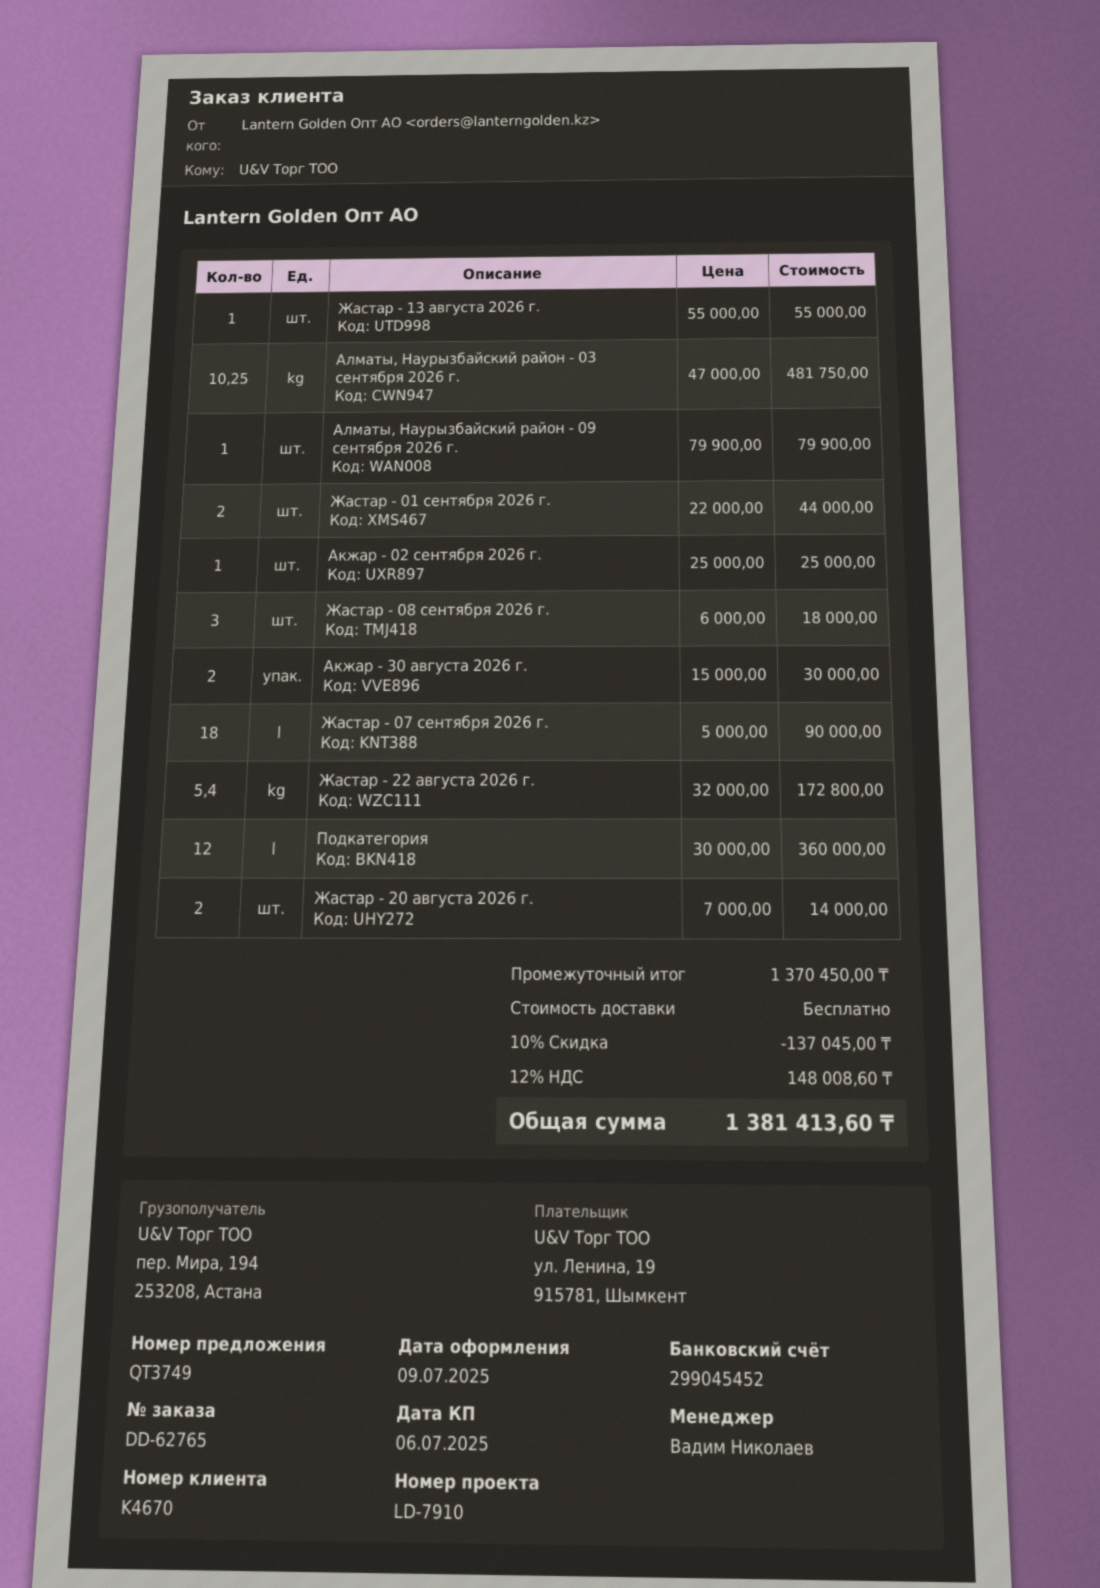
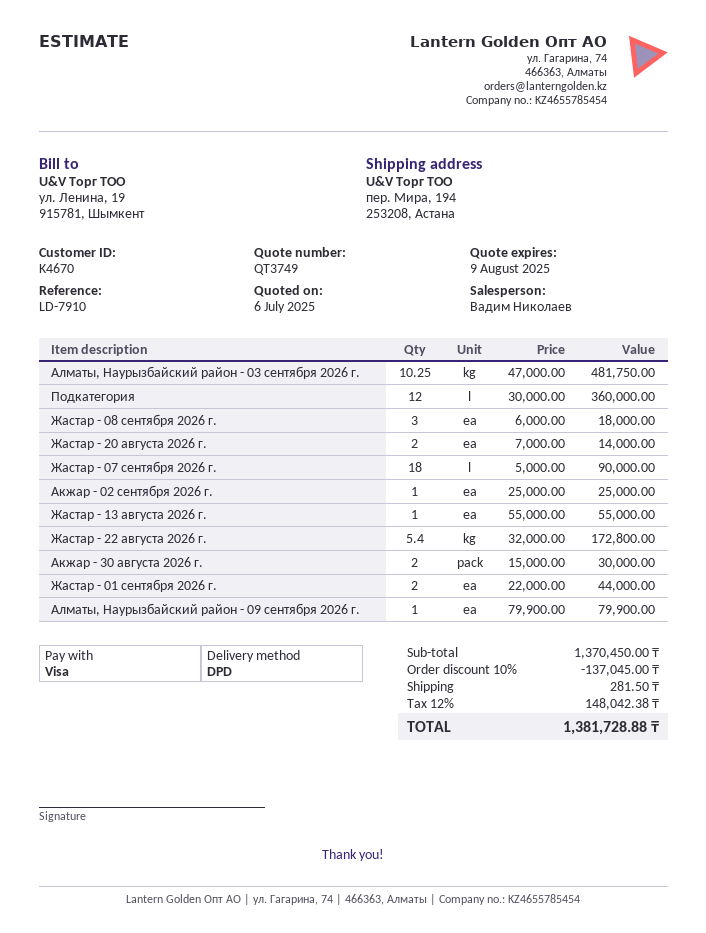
shipping: 0.00 -> 281.50
tax: 12% = 148008.60 -> 12% = 148042.38
total: 1381413.60 -> 1381728.88

